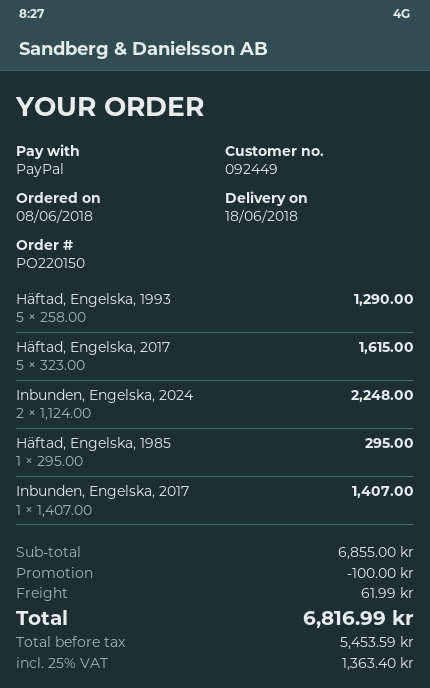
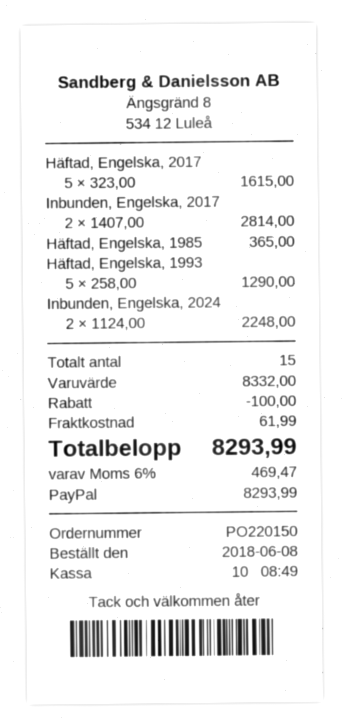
Häftad, Engelska, 1985: 1 x 295.00 = 295.00 -> 1 x 365.00 = 365.00
Inbunden, Engelska, 2017: 1 x 1407.00 = 1407.00 -> 2 x 1407.00 = 2814.00
subtotal: 6855.00 -> 8332.00
tax: 25% = 1363.40 -> 6% = 469.47
total: 6816.99 -> 8293.99

